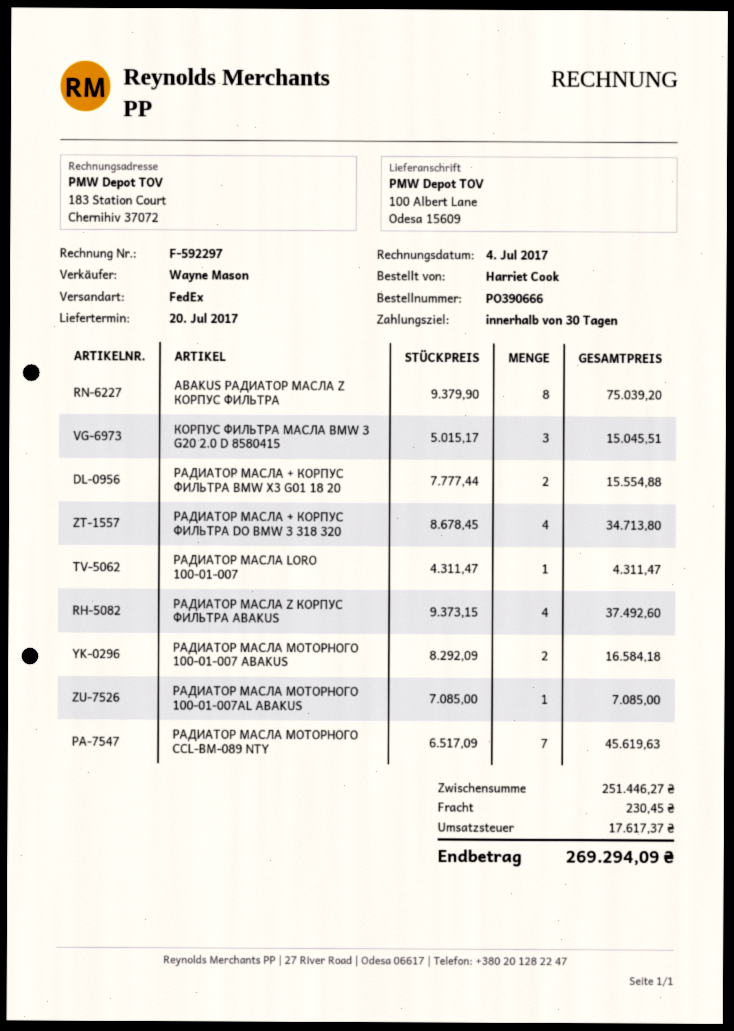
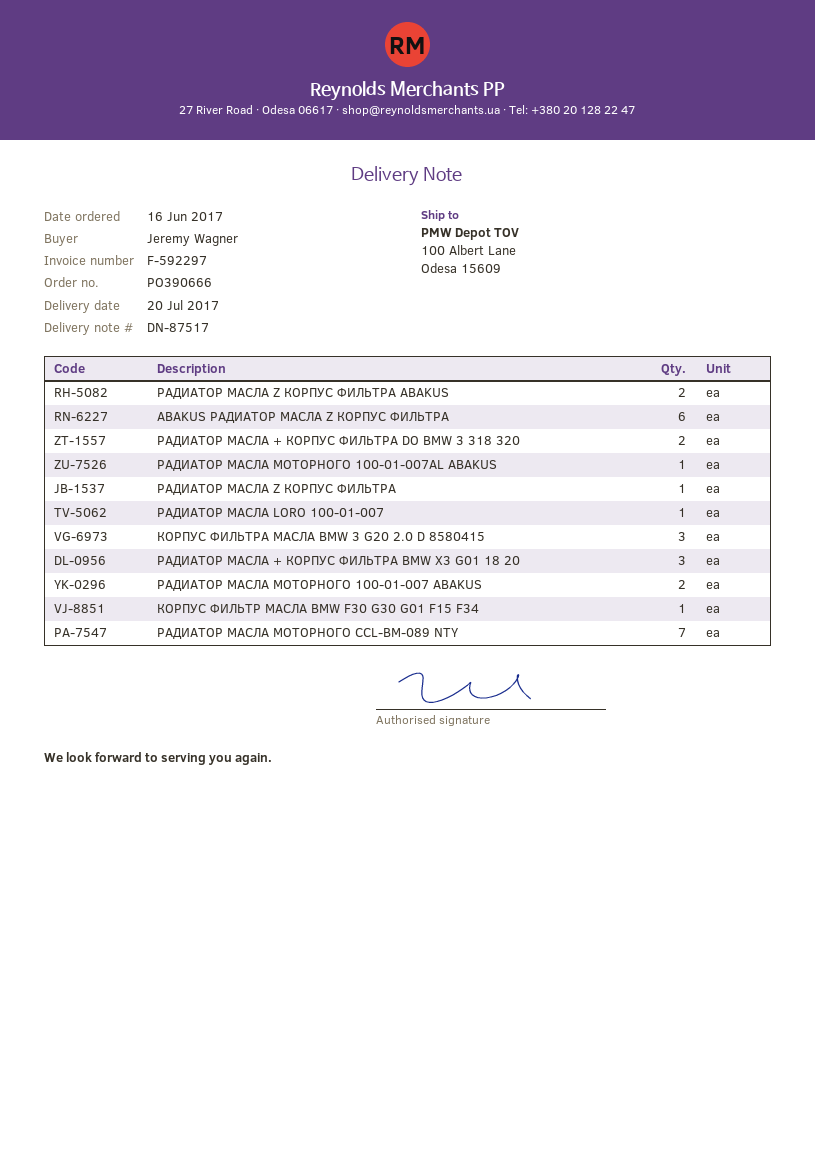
ordered by: Harriet Cook -> Jeremy Wagner
ABAKUS РАДИАТОР МАСЛА Z КОРПУС ФИЛЬТРА: 8 -> 6
РАДИАТОР МАСЛА + КОРПУС ФИЛЬТРА BMW X3 G01 18 20: 2 -> 3
РАДИАТОР МАСЛА + КОРПУС ФИЛЬТРА DO BMW 3 318 320: 4 -> 2
РАДИАТОР МАСЛА Z КОРПУС ФИЛЬТРА ABAKUS: 4 -> 2
РАДИАТОР МАСЛА Z КОРПУС ФИЛЬТРА: none -> 1
КОРПУС ФИЛЬТР МАСЛА BMW F30 G30 G01 F15 F34: none -> 1

